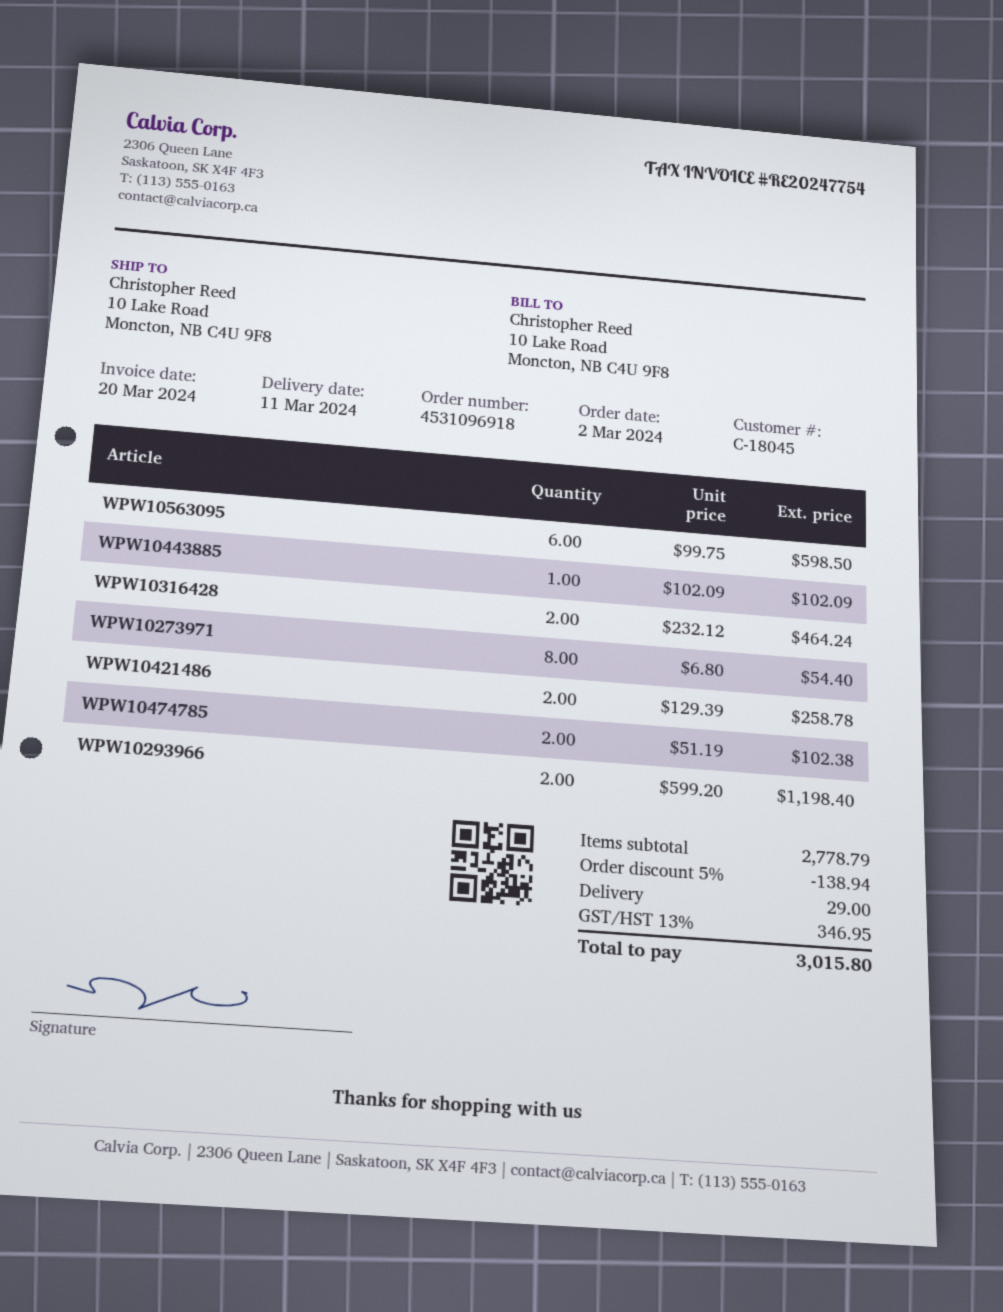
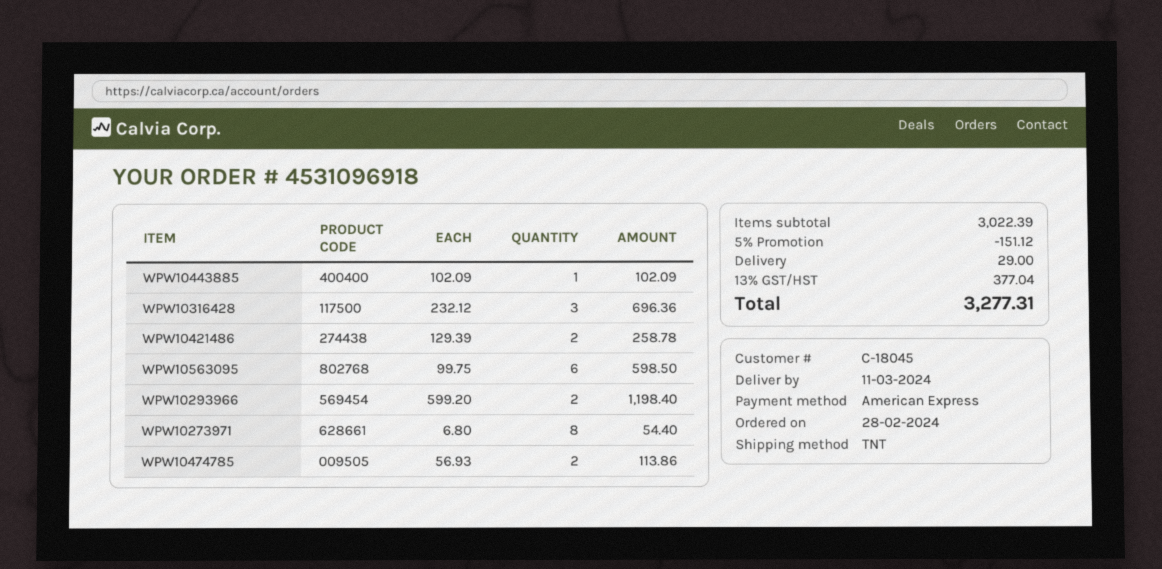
order date: 2024-03-02 -> 2024-02-28
WPW10316428: 2 x 232.12 = 464.24 -> 3 x 232.12 = 696.36
WPW10474785: 2 x 51.19 = 102.38 -> 2 x 56.93 = 113.86
subtotal: 2778.79 -> 3022.39
discount: 5% = 138.94 -> 5% = 151.12
tax: 13% = 346.95 -> 13% = 377.04
total: 3015.80 -> 3277.31

